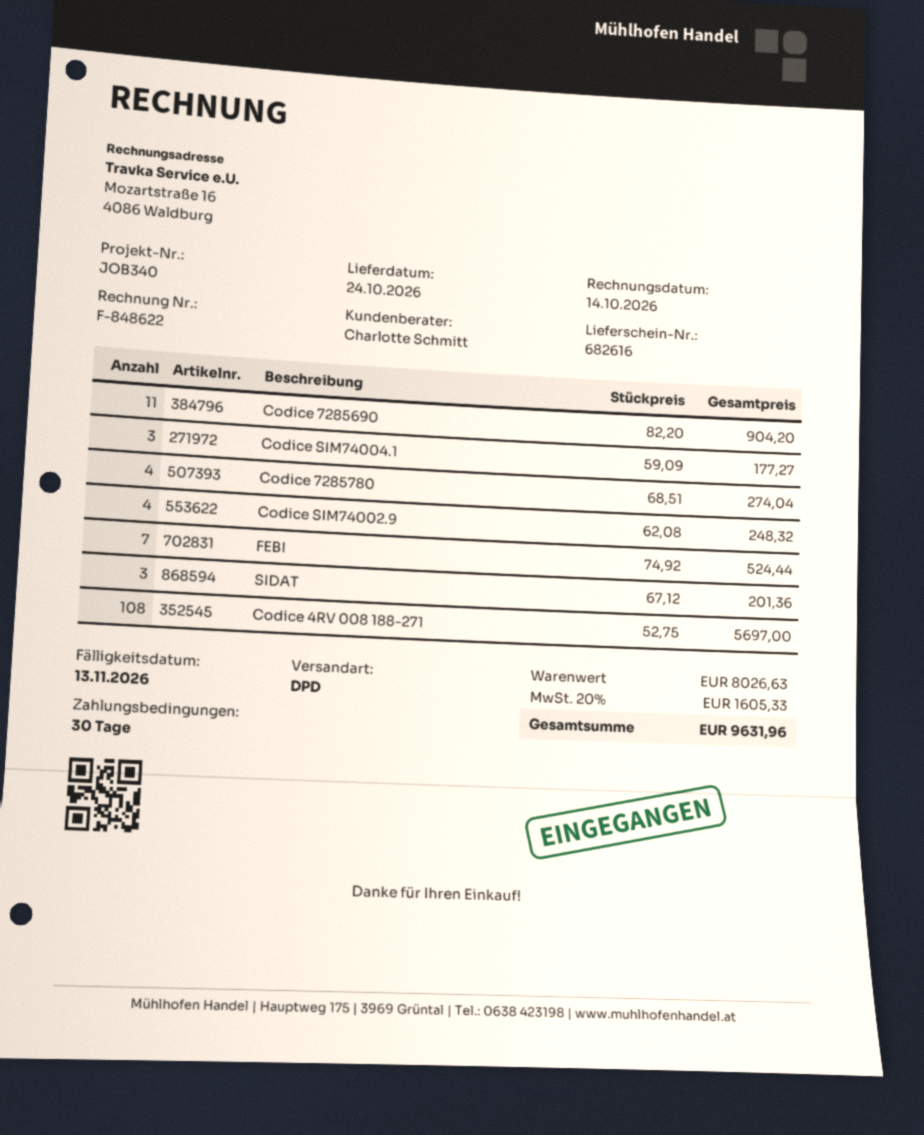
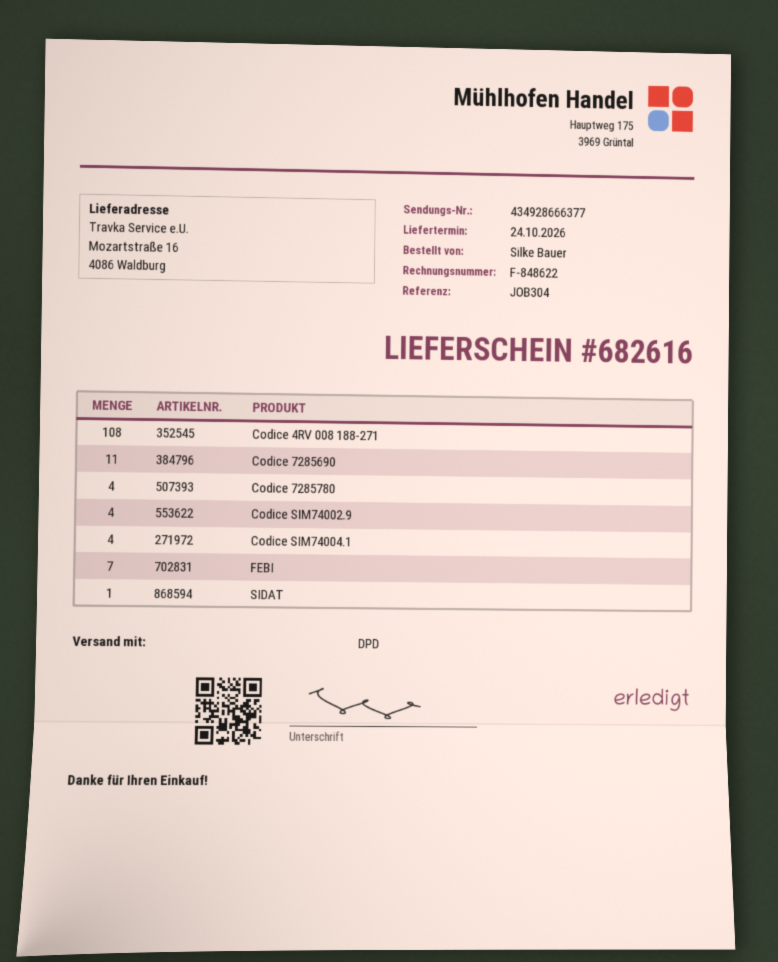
reference: JOB340 -> JOB304
Codice SIM74004.1: 3 -> 4
SIDAT: 3 -> 1

